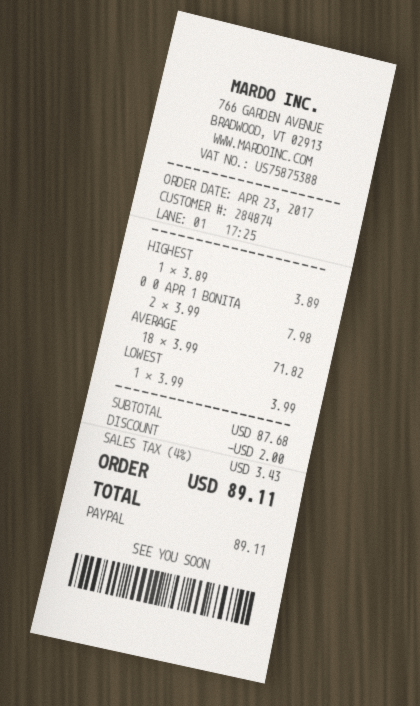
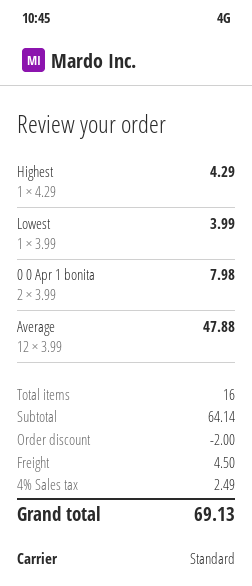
HIGHEST: 1 x 3.89 = 3.89 -> 1 x 4.29 = 4.29
AVERAGE: 18 x 3.99 = 71.82 -> 12 x 3.99 = 47.88
subtotal: 87.68 -> 64.14
shipping: none -> 4.50
tax: 4% = 3.43 -> 4% = 2.49
total: 89.11 -> 69.13

